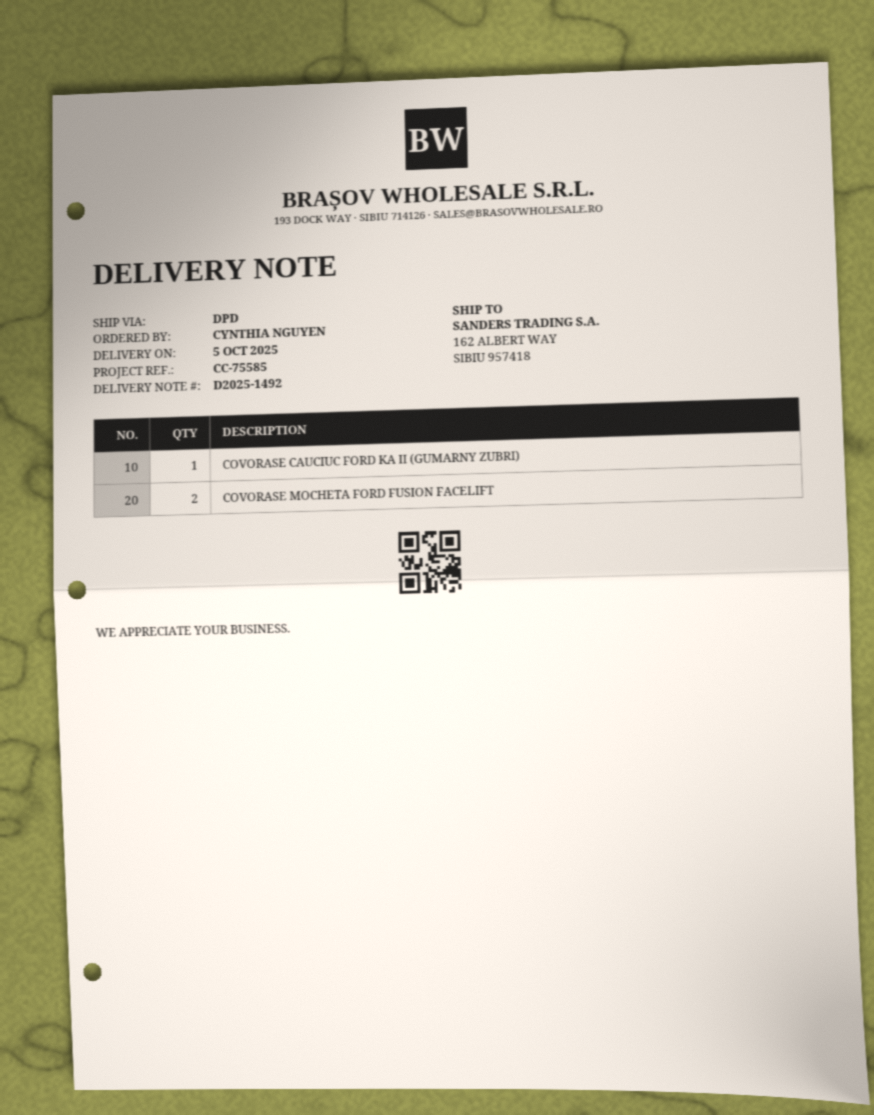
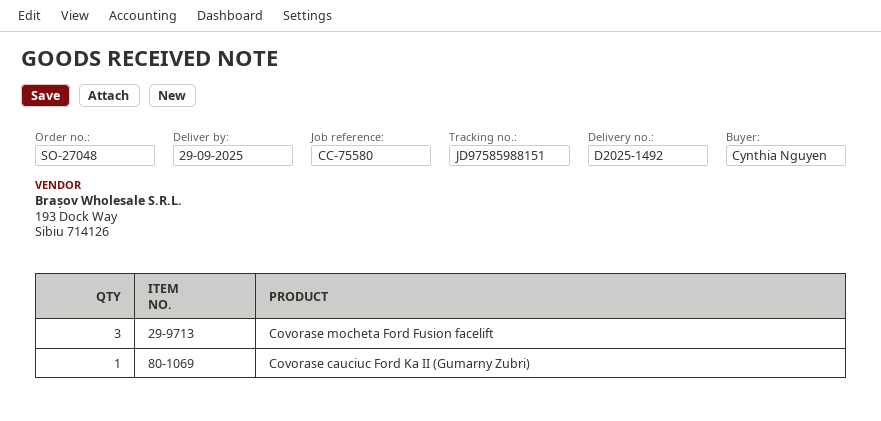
delivery date: 2025-10-05 -> 2025-09-29
reference: CC-75585 -> CC-75580
COVORASE MOCHETA FORD FUSION FACELIFT: 2 -> 3

